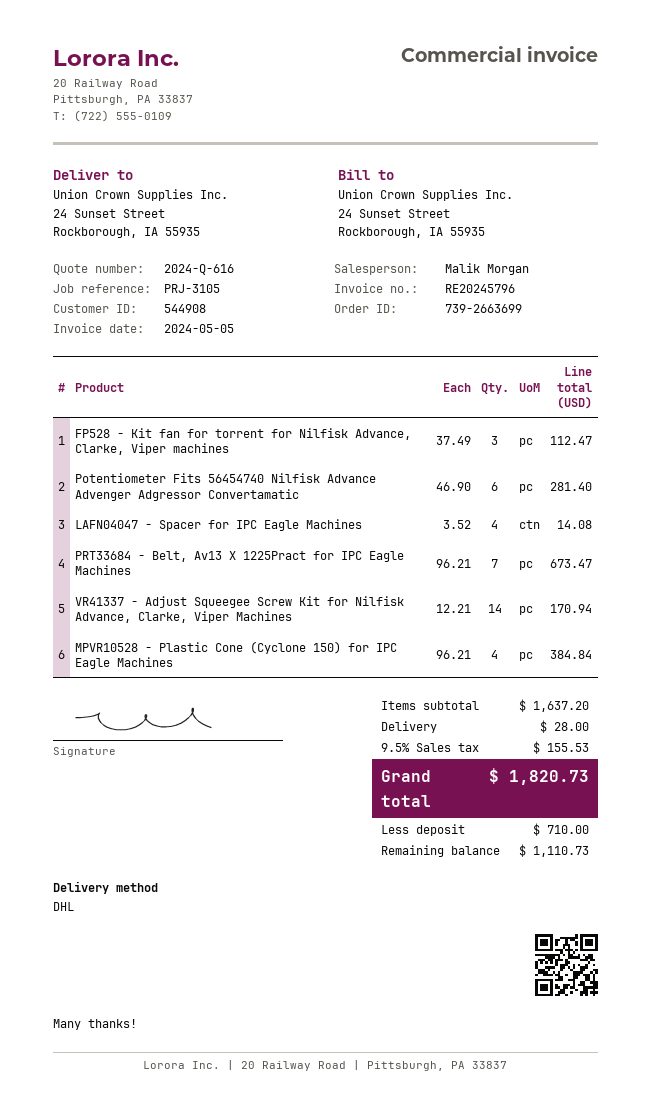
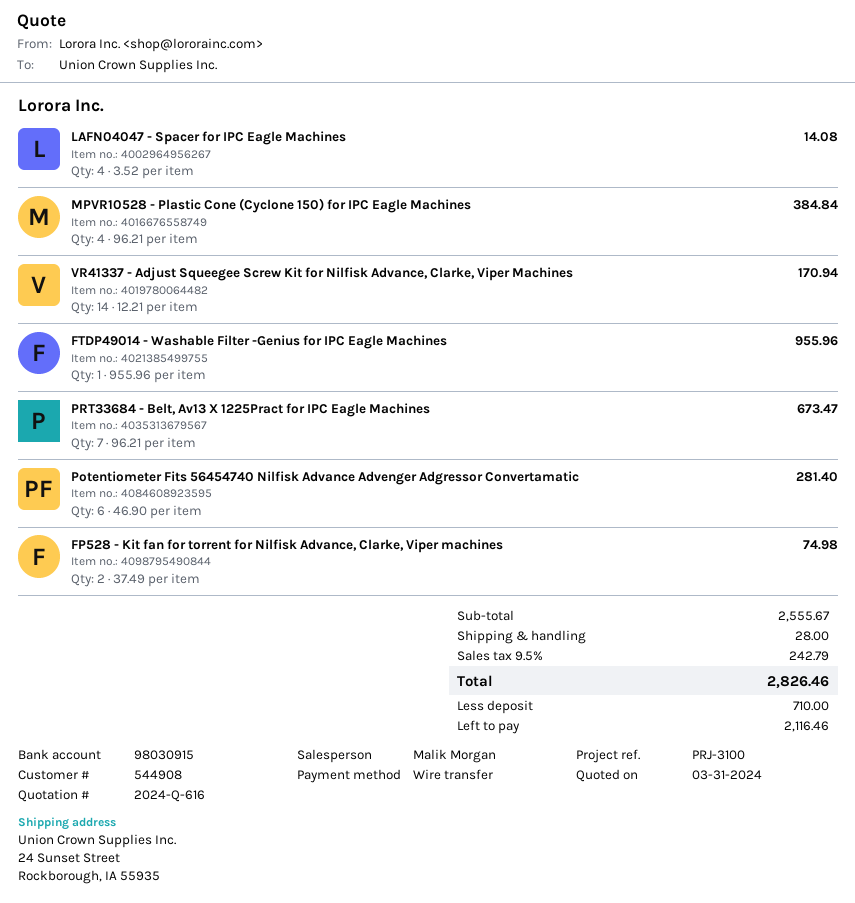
reference: PRJ-3105 -> PRJ-3100
FP528 - Kit fan for torrent for Nilfisk Advance, Clarke, Viper machines: 3 x 37.49 = 112.47 -> 2 x 37.49 = 74.98
FTDP49014 - Washable Filter -Genius for IPC Eagle Machines: none -> 1 x 955.96 = 955.96
subtotal: 1637.20 -> 2555.67
tax: 9.5% = 155.53 -> 9.5% = 242.79
total: 1820.73 -> 2826.46
balance: 1110.73 -> 2116.46

